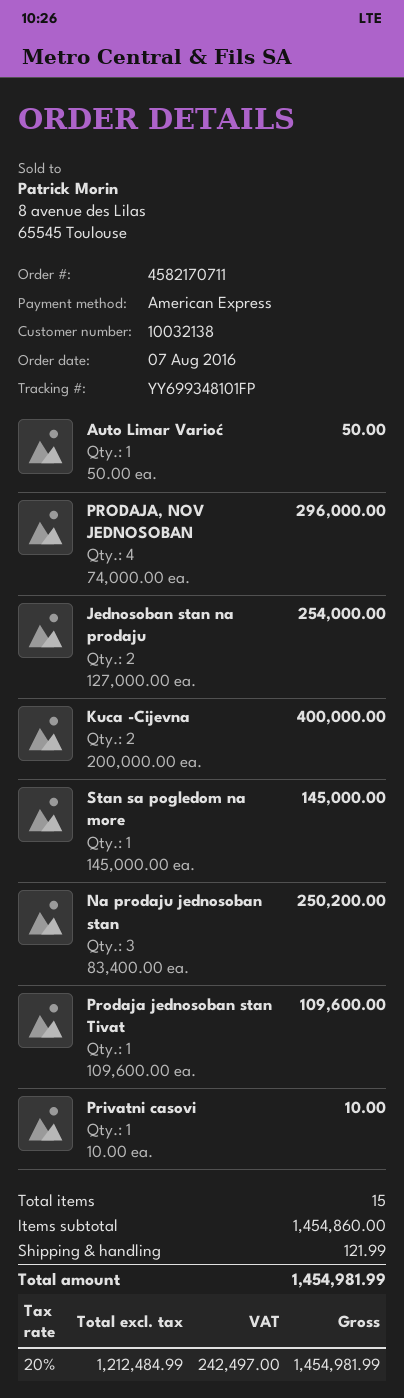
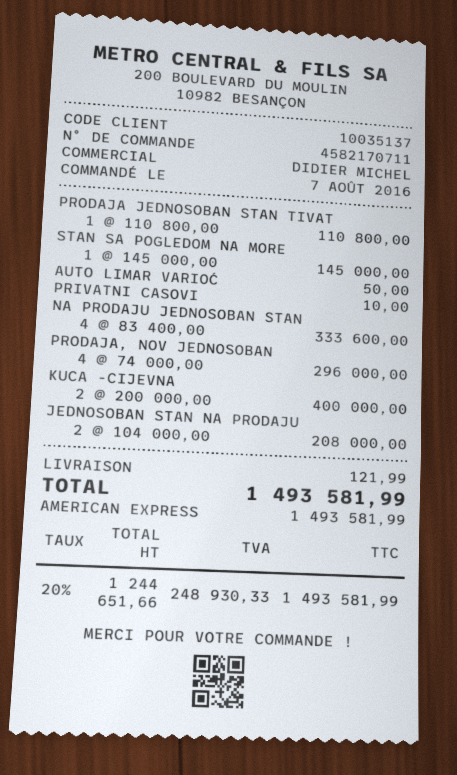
customer number: 10032138 -> 10035137
Jednosoban stan na prodaju: 2 x 127000.00 = 254000.00 -> 2 x 104000.00 = 208000.00
Na prodaju jednosoban stan: 3 x 83400.00 = 250200.00 -> 4 x 83400.00 = 333600.00
Prodaja jednosoban stan Tivat: 1 x 109600.00 = 109600.00 -> 1 x 110800.00 = 110800.00
net: 1212484.99 -> 1244651.66
tax: 20% = 242497.00 -> 20% = 248930.33
total: 1454981.99 -> 1493581.99

